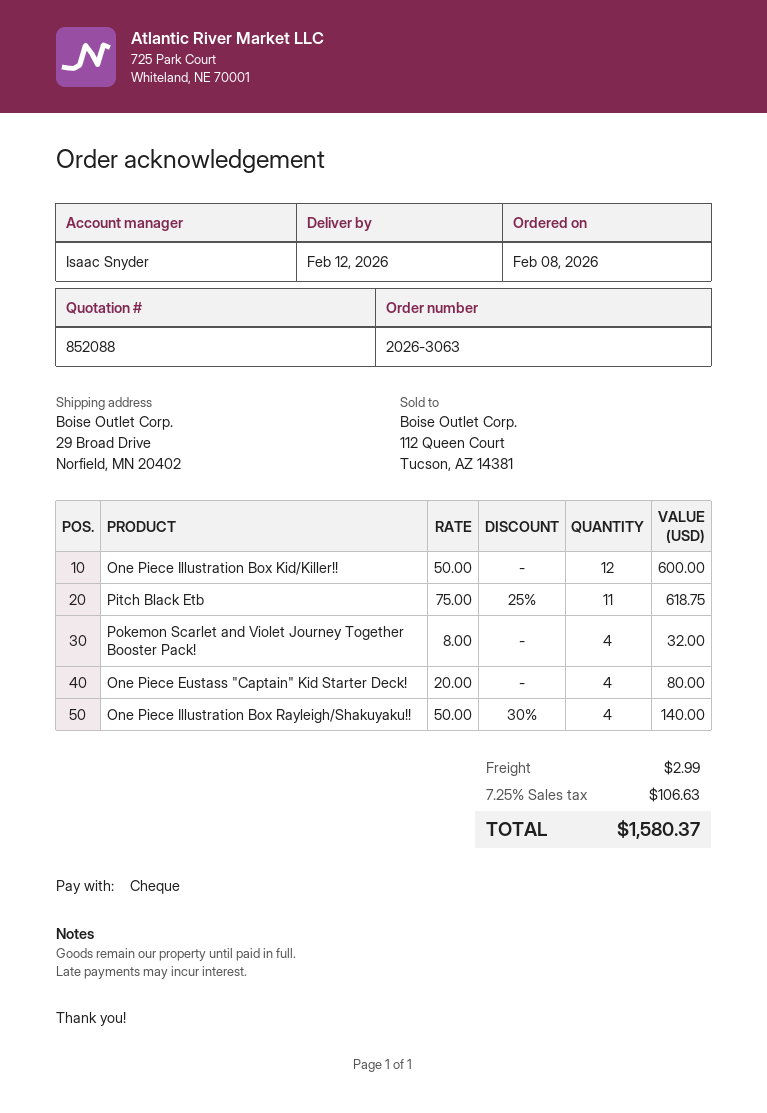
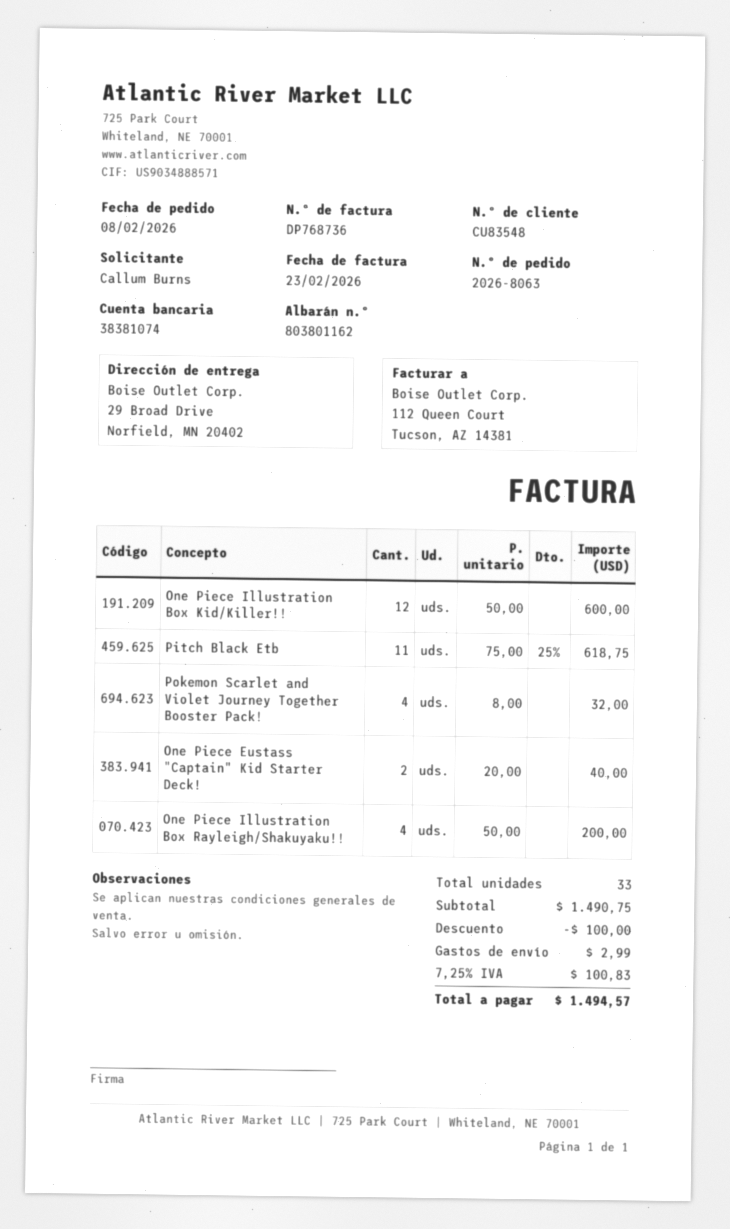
order number: 2026-3063 -> 2026-8063
One Piece Eustass "Captain" Kid Starter Deck!: 4 x 20.00 = 80.00 -> 2 x 20.00 = 40.00
One Piece Illustration Box Rayleigh/Shakuyaku!!: 4 x 50.00 - 30% = 140.00 -> 4 x 50.00 = 200.00
discount: none -> 100.00
tax: 7.25% = 106.63 -> 7.25% = 100.83
total: 1580.37 -> 1494.57

